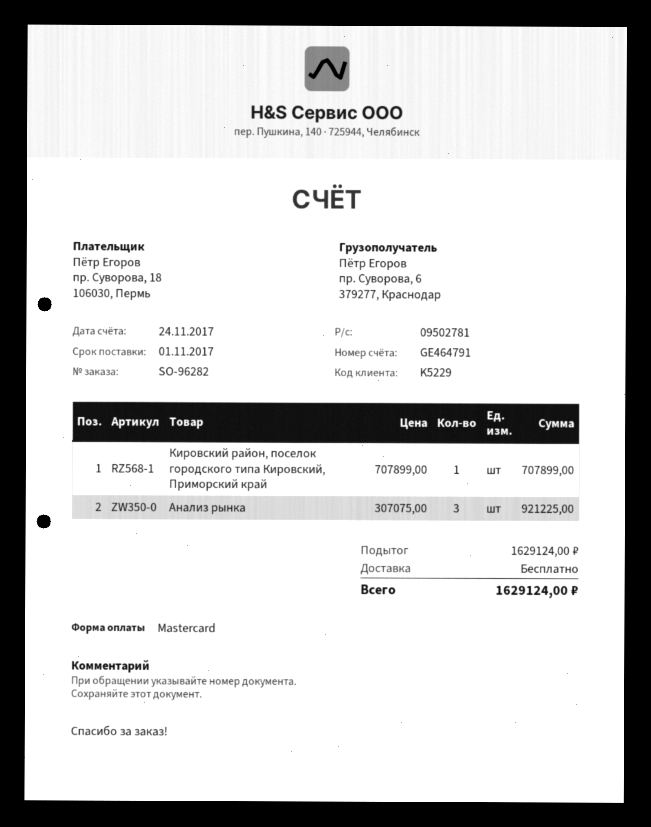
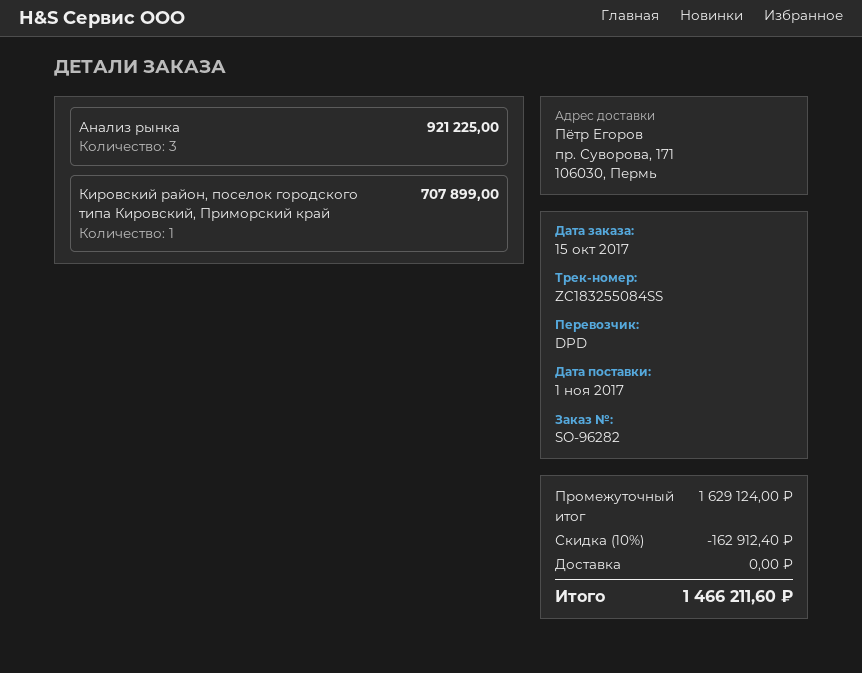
ship to: пр. Суворова, 6, 379277, Краснодар -> пр. Суворова, 171, 106030, Пермь
discount: none -> 10% = 162912.40
total: 1629124.00 -> 1466211.60

